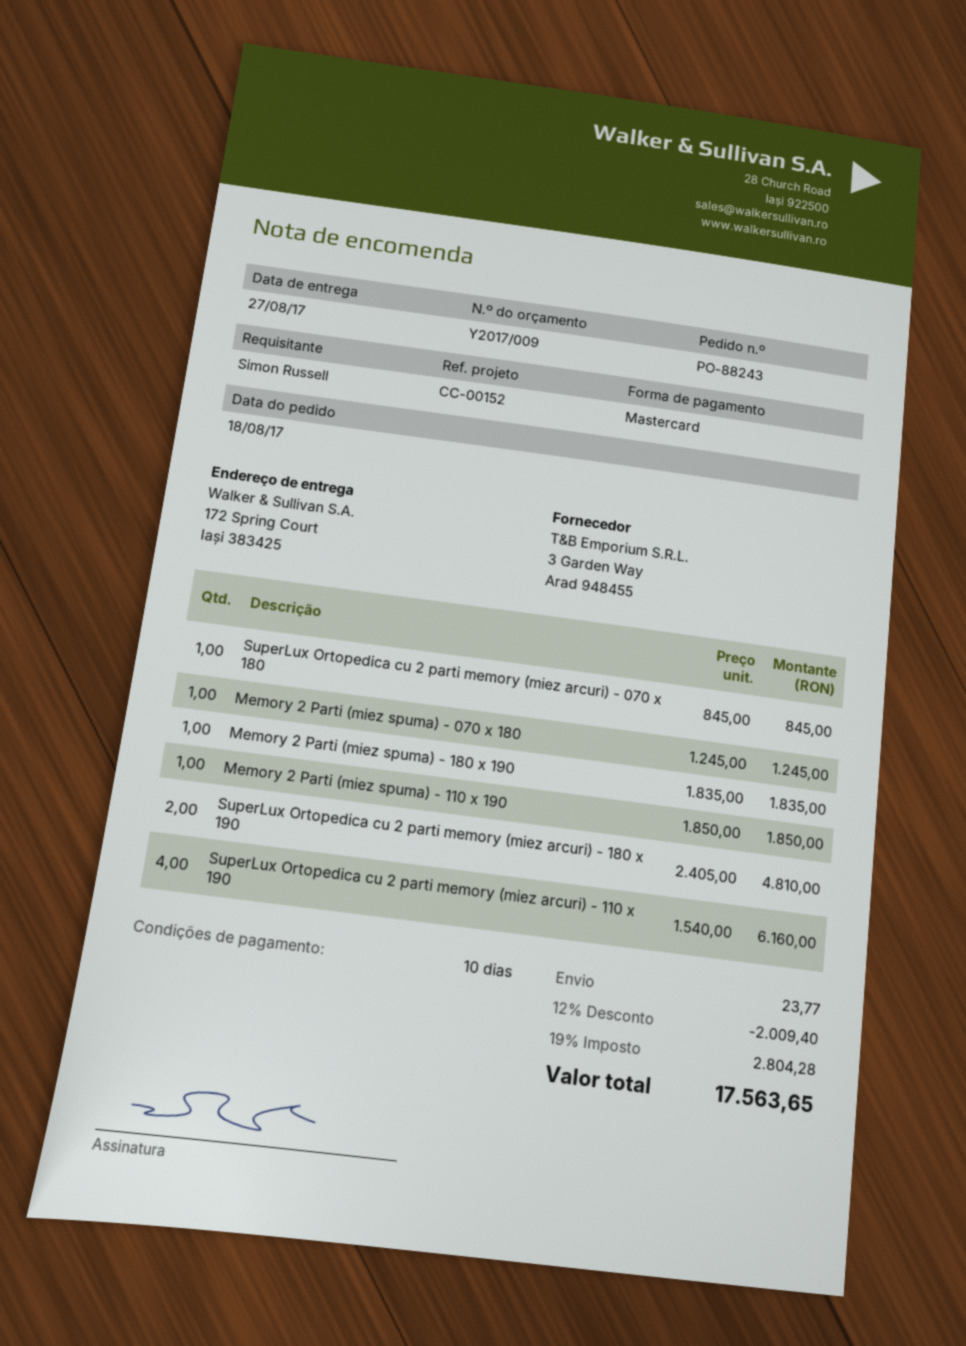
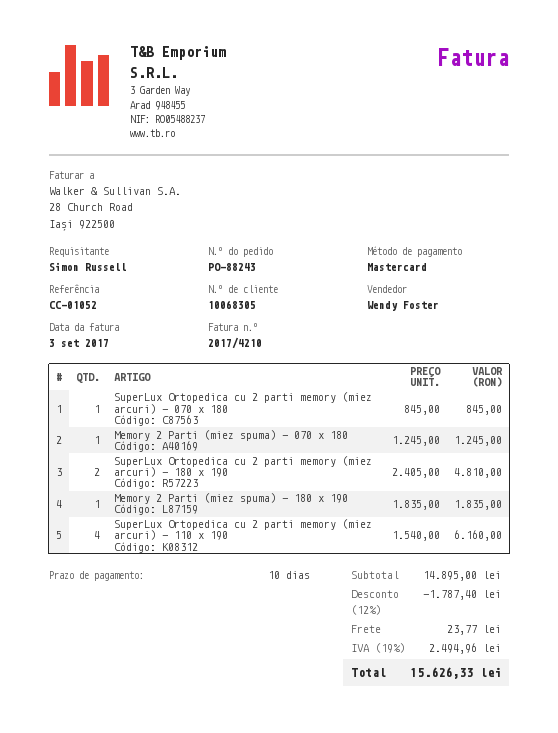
reference: CC-00152 -> CC-01052
Memory 2 Parti (miez spuma) - 110 x 190: 1 x 1850.00 = 1850.00 -> none
discount: 12% = 2009.40 -> 12% = 1787.40
tax: 19% = 2804.28 -> 19% = 2494.96
total: 17563.65 -> 15626.33

